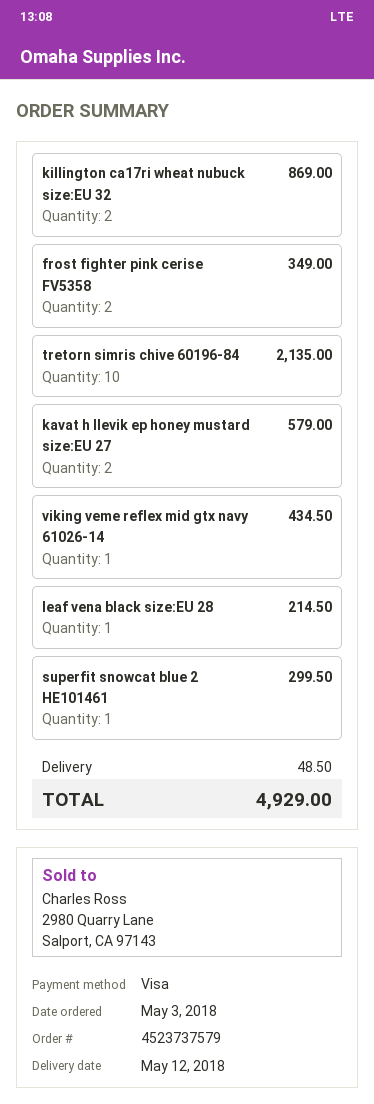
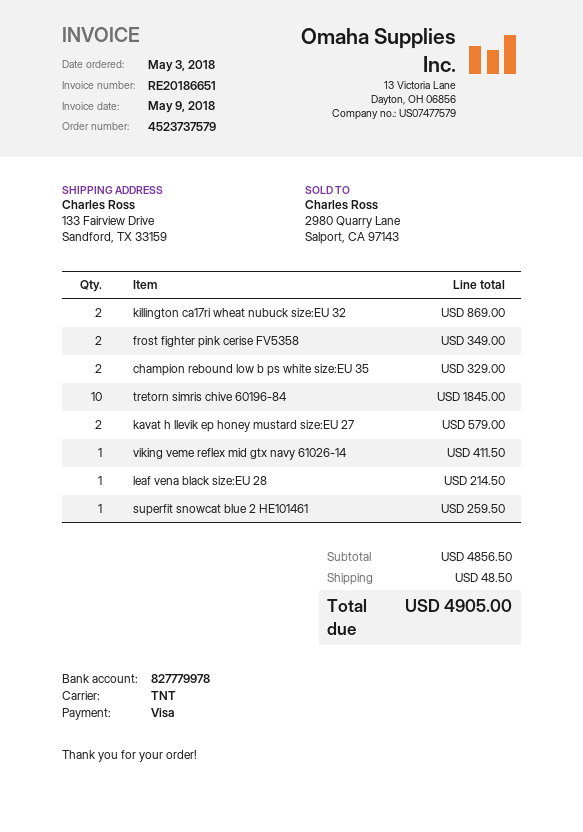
tretorn simris chive 60196-84: 10 for 2135.00 -> 10 for 1845.00
viking veme reflex mid gtx navy 61026-14: 1 for 434.50 -> 1 for 411.50
superfit snowcat blue 2 HE101461: 1 for 299.50 -> 1 for 259.50
champion rebound low b ps white size:EU 35: none -> 2 for 329.00
total: 4929.00 -> 4905.00

